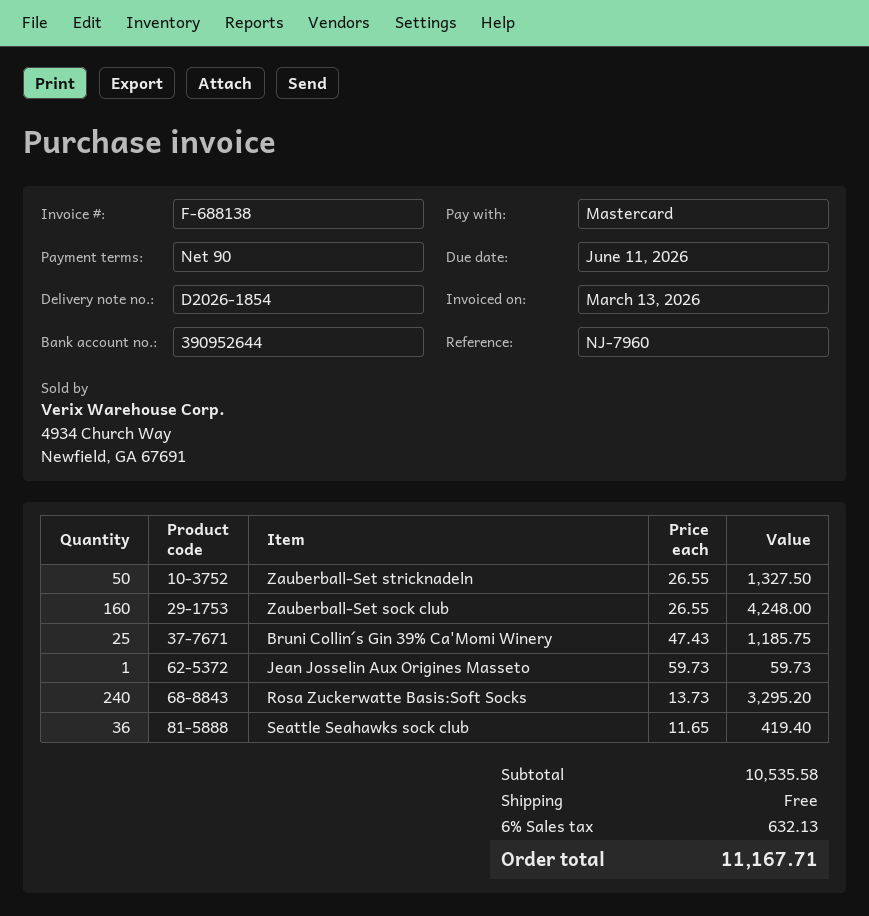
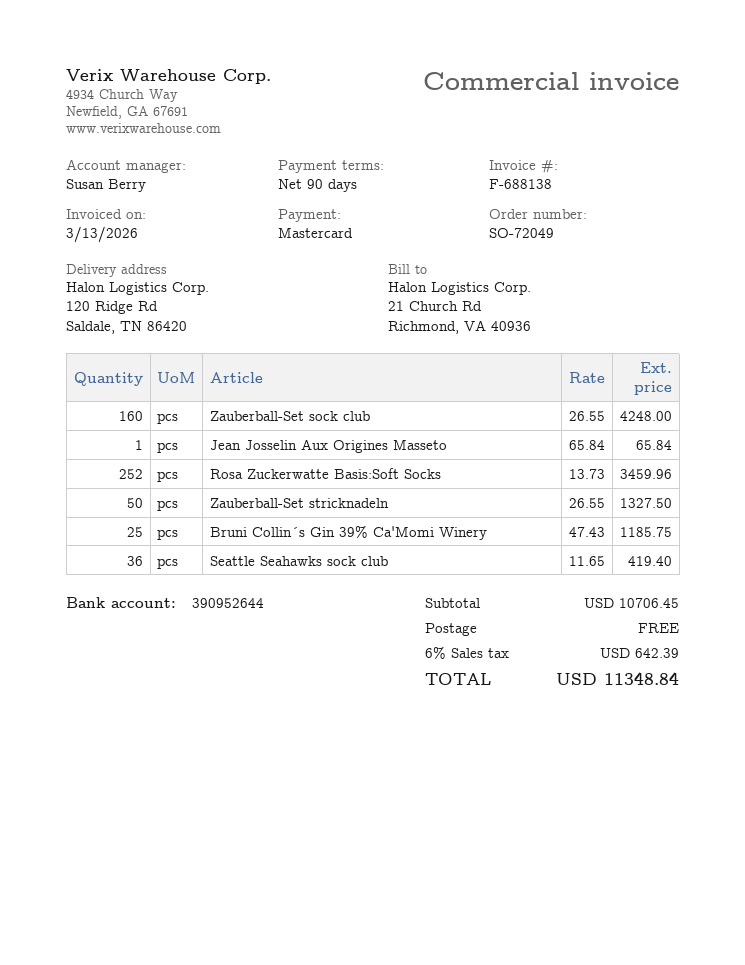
Jean Josselin Aux Origines Masseto: 1 x 59.73 = 59.73 -> 1 x 65.84 = 65.84
Rosa Zuckerwatte Basis:Soft Socks: 240 x 13.73 = 3295.20 -> 252 x 13.73 = 3459.96
subtotal: 10535.58 -> 10706.45
tax: 6% = 632.13 -> 6% = 642.39
total: 11167.71 -> 11348.84

